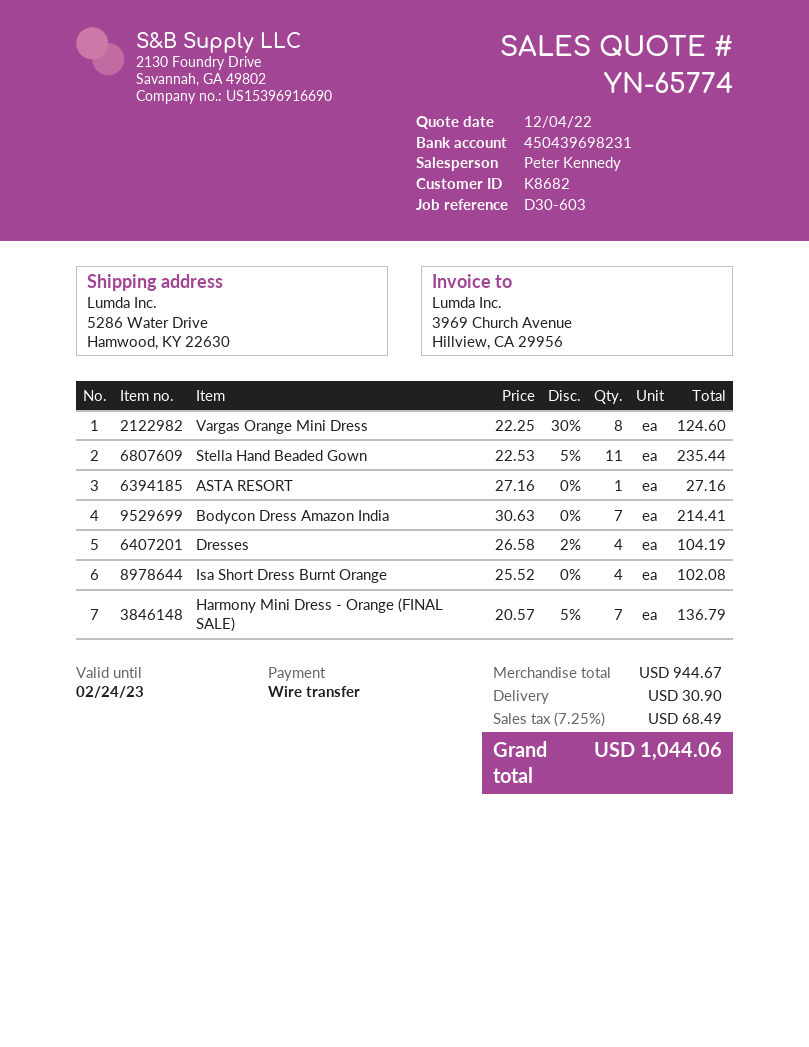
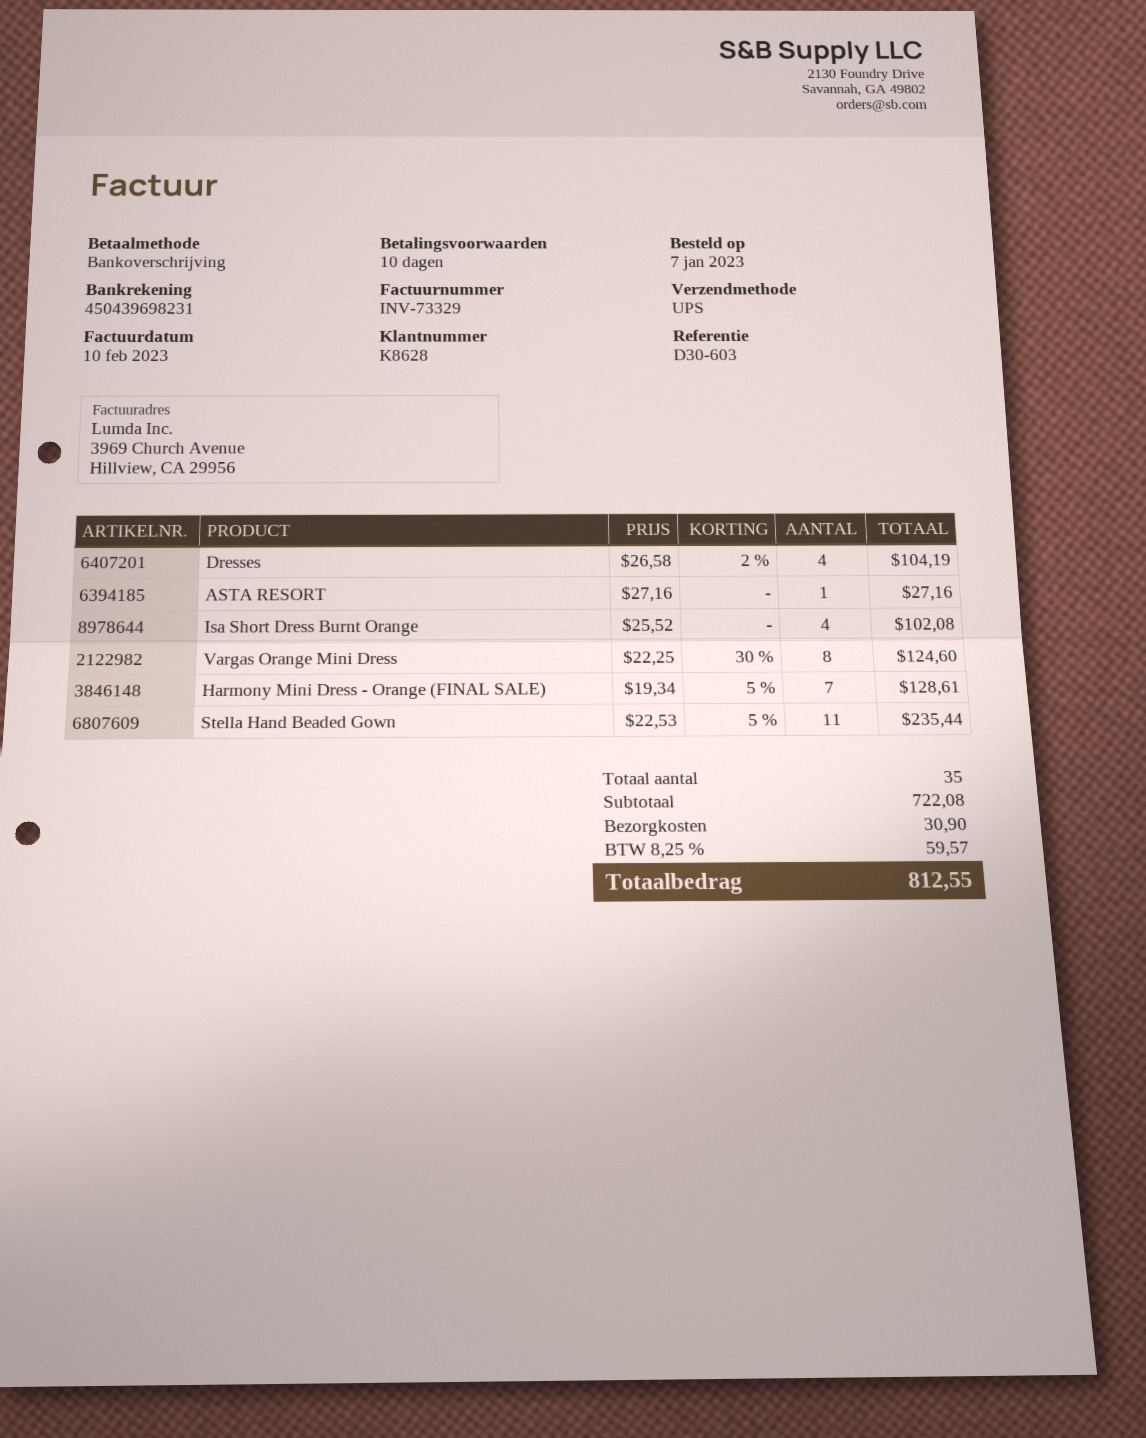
customer number: K8682 -> K8628
Bodycon Dress Amazon India: 7 x 30.63 = 214.41 -> none
Harmony Mini Dress - Orange (FINAL SALE): 7 x 20.57 - 5% = 136.79 -> 7 x 19.34 - 5% = 128.61
subtotal: 944.67 -> 722.08
tax: 7.25% = 68.49 -> 8.25% = 59.57
total: 1044.06 -> 812.55

